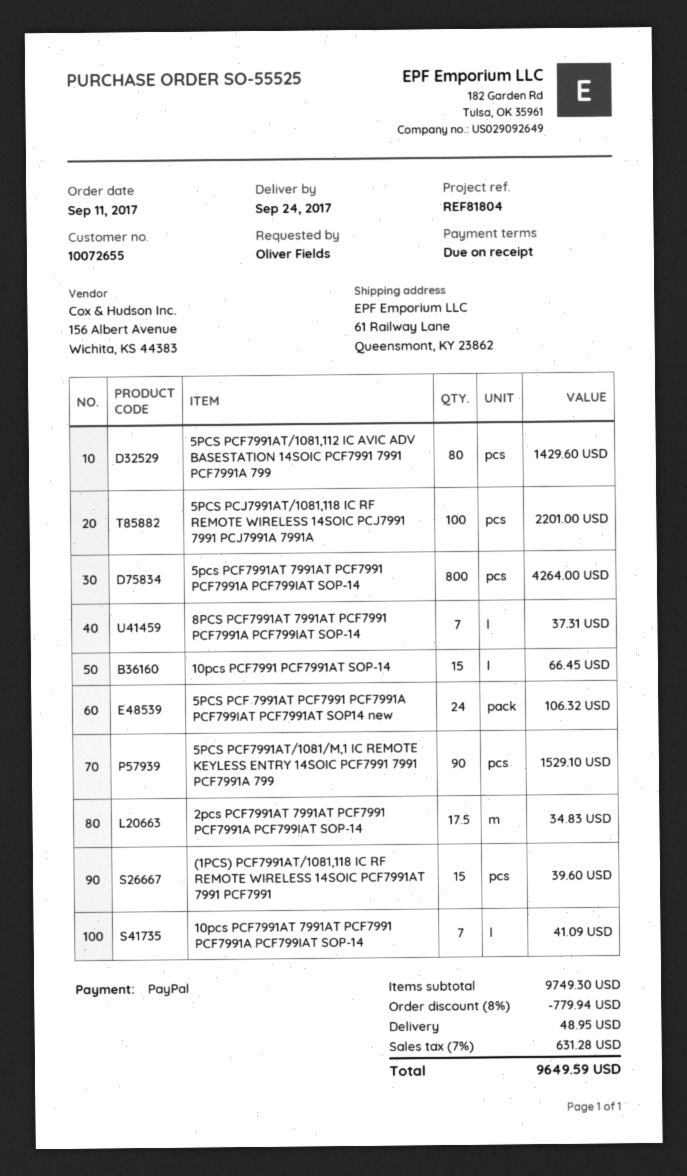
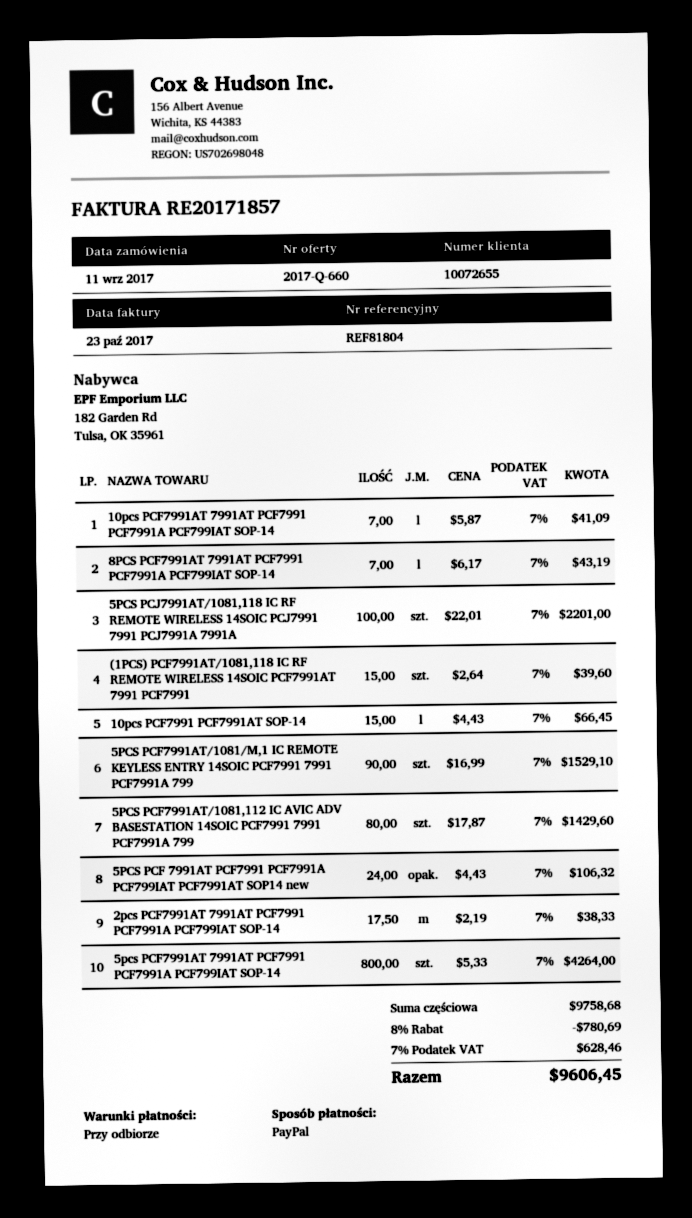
8PCS PCF7991AT 7991AT PCF7991 PCF7991A PCF799IAT SOP-14: 7 for 37.31 -> 7 for 43.19
2pcs PCF7991AT 7991AT PCF7991 PCF7991A PCF799IAT SOP-14: 17.5 for 34.83 -> 17.5 for 38.33
subtotal: 9749.30 -> 9758.68
discount: 8% = 779.94 -> 8% = 780.69
shipping: 48.95 -> none
tax: 7% = 631.28 -> 7% = 628.46
total: 9649.59 -> 9606.45

